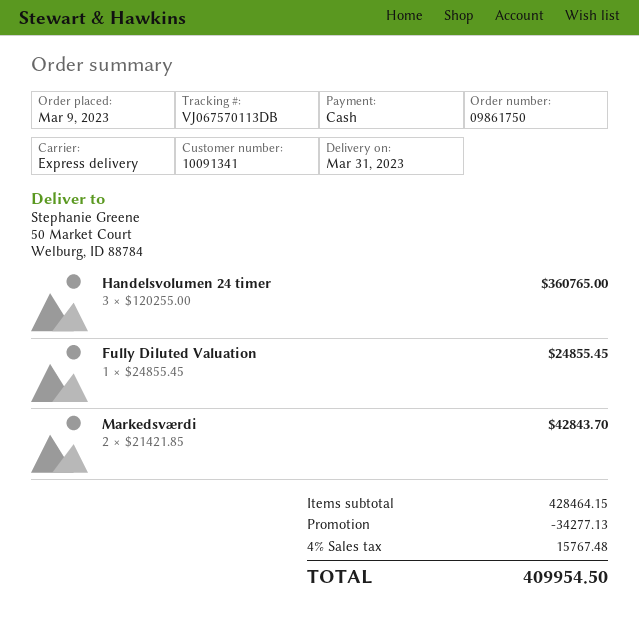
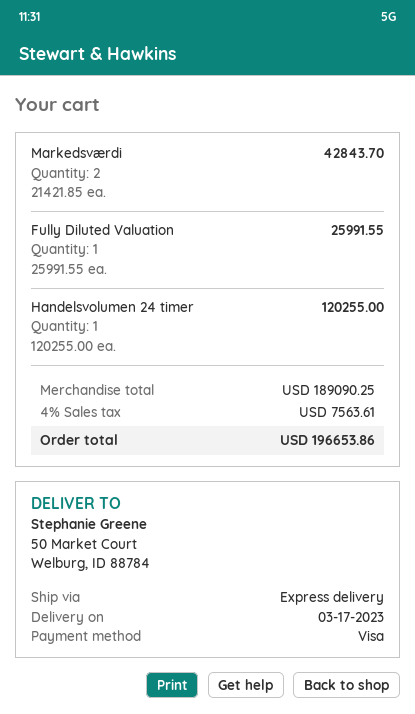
delivery date: 2023-03-31 -> 2023-03-17
payment method: cash -> Visa
Handelsvolumen 24 timer: 3 x 120255.00 = 360765.00 -> 1 x 120255.00 = 120255.00
Fully Diluted Valuation: 1 x 24855.45 = 24855.45 -> 1 x 25991.55 = 25991.55
subtotal: 428464.15 -> 189090.25
discount: 34277.13 -> none
tax: 4% = 15767.48 -> 4% = 7563.61
total: 409954.50 -> 196653.86

